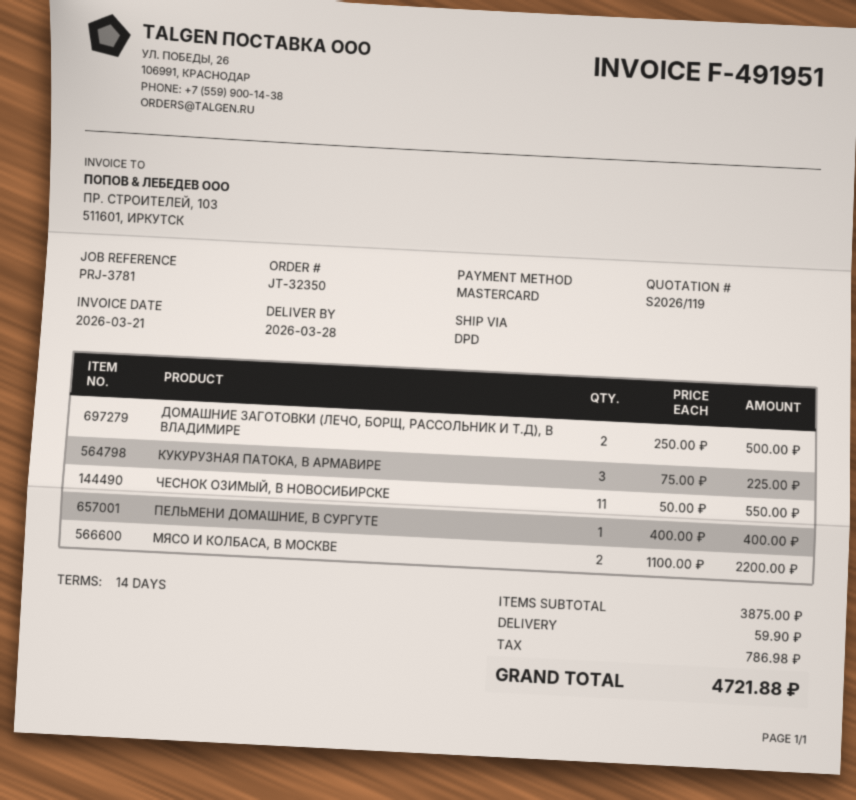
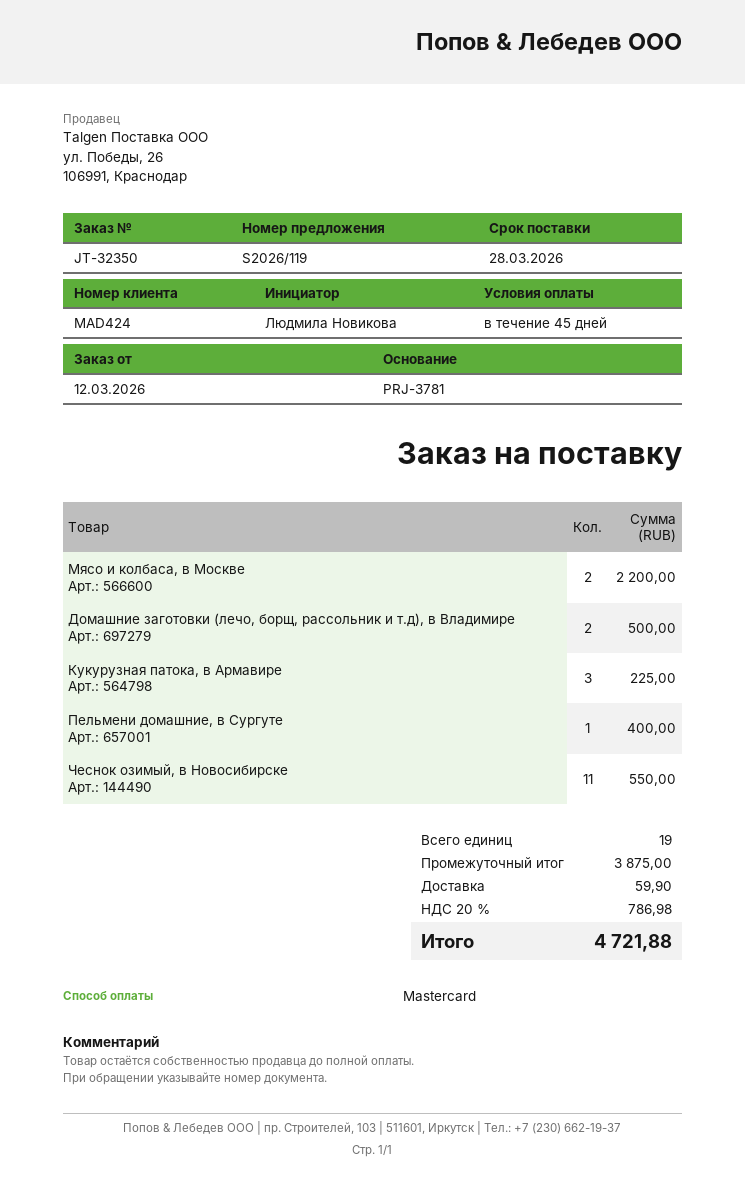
payment terms: 14 days -> 45 days

